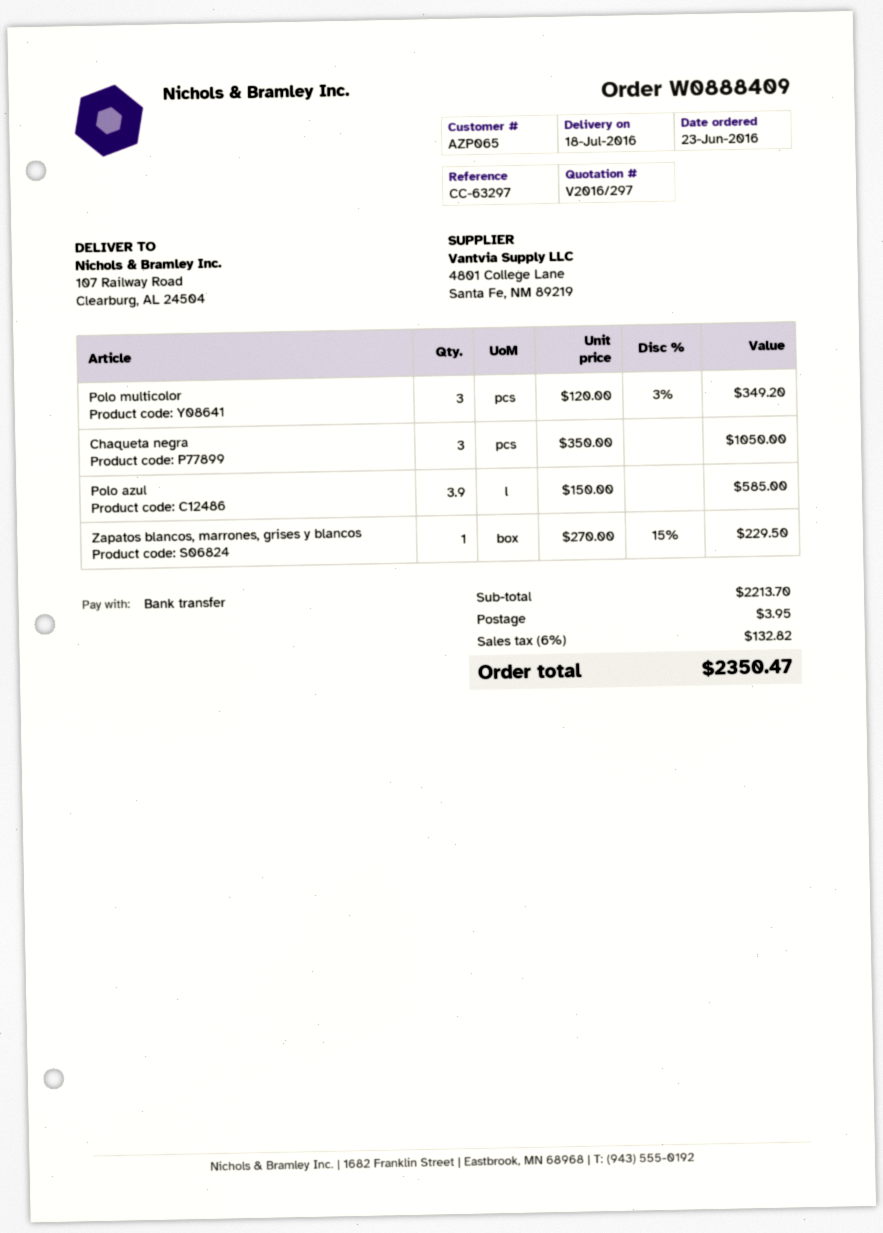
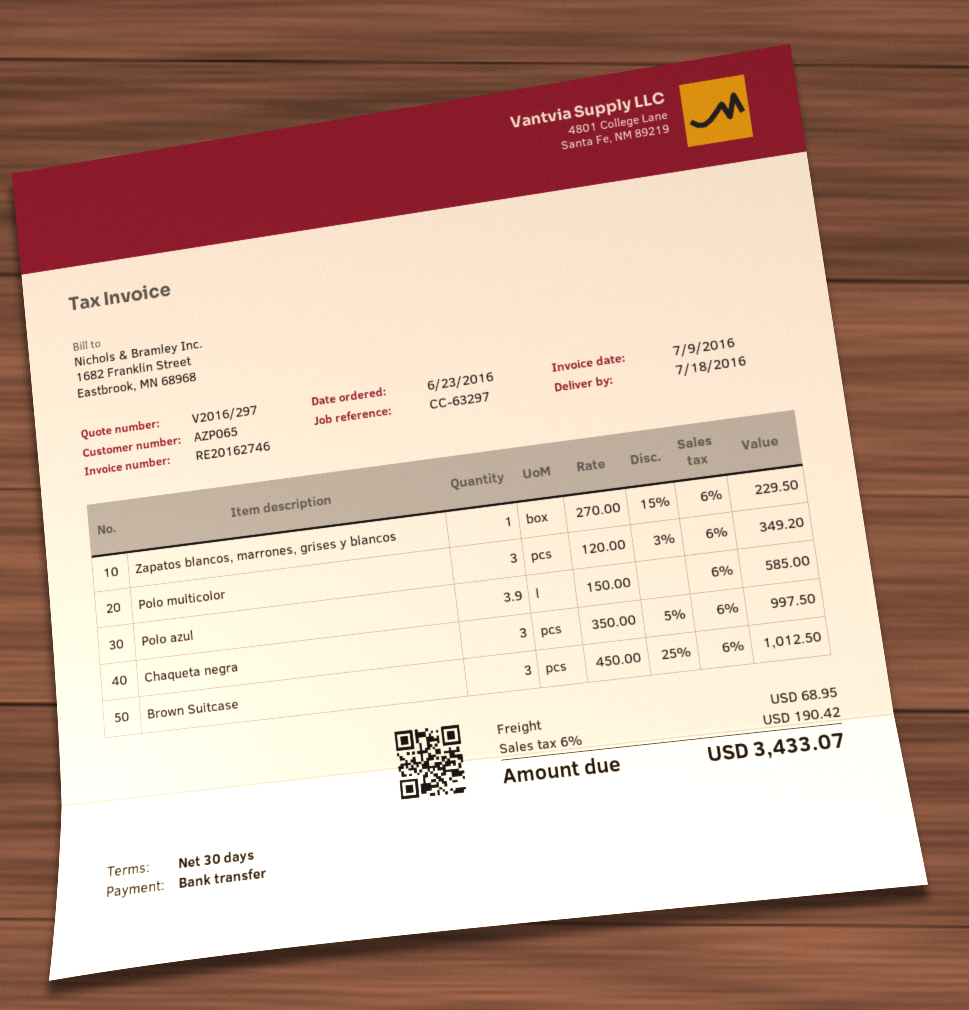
Chaqueta negra: 3 x 350.00 = 1050.00 -> 3 x 350.00 - 5% = 997.50
Brown Suitcase: none -> 3 x 450.00 - 25% = 1012.50
shipping: 3.95 -> 68.95
tax: 6% = 132.82 -> 6% = 190.42
total: 2350.47 -> 3433.07

